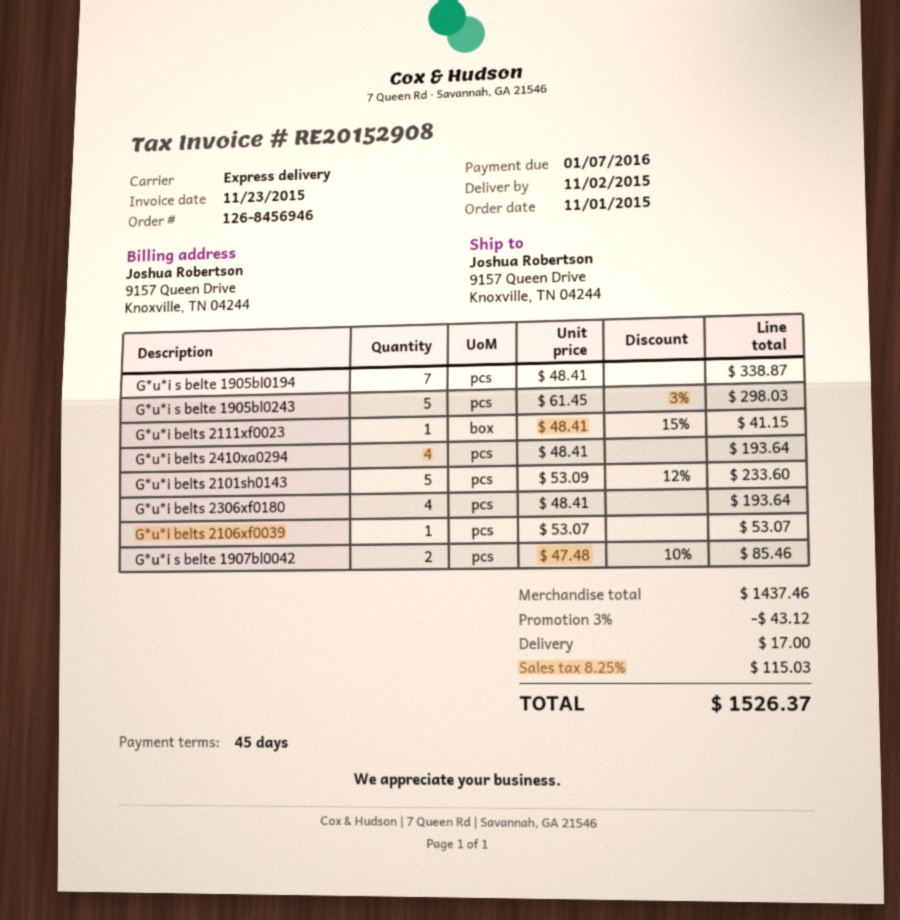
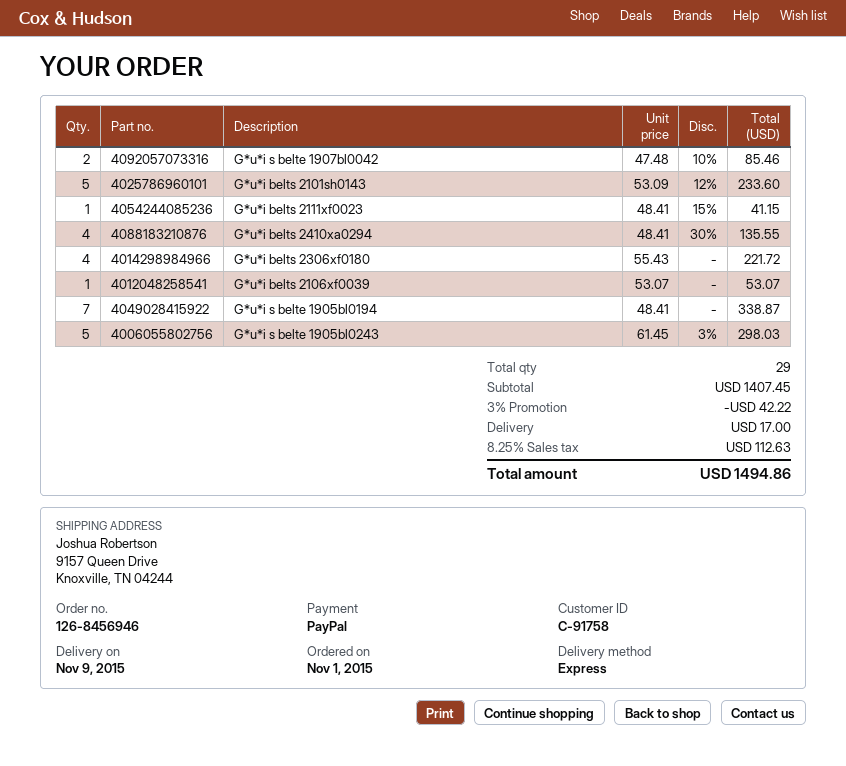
delivery date: 2015-11-02 -> 2015-11-09
G*u*i belts 2410xa0294: 4 x 48.41 = 193.64 -> 4 x 48.41 - 30% = 135.55
G*u*i belts 2306xf0180: 4 x 48.41 = 193.64 -> 4 x 55.43 = 221.72
subtotal: 1437.46 -> 1407.45
discount: 3% = 43.12 -> 3% = 42.22
tax: 8.25% = 115.03 -> 8.25% = 112.63
total: 1526.37 -> 1494.86

